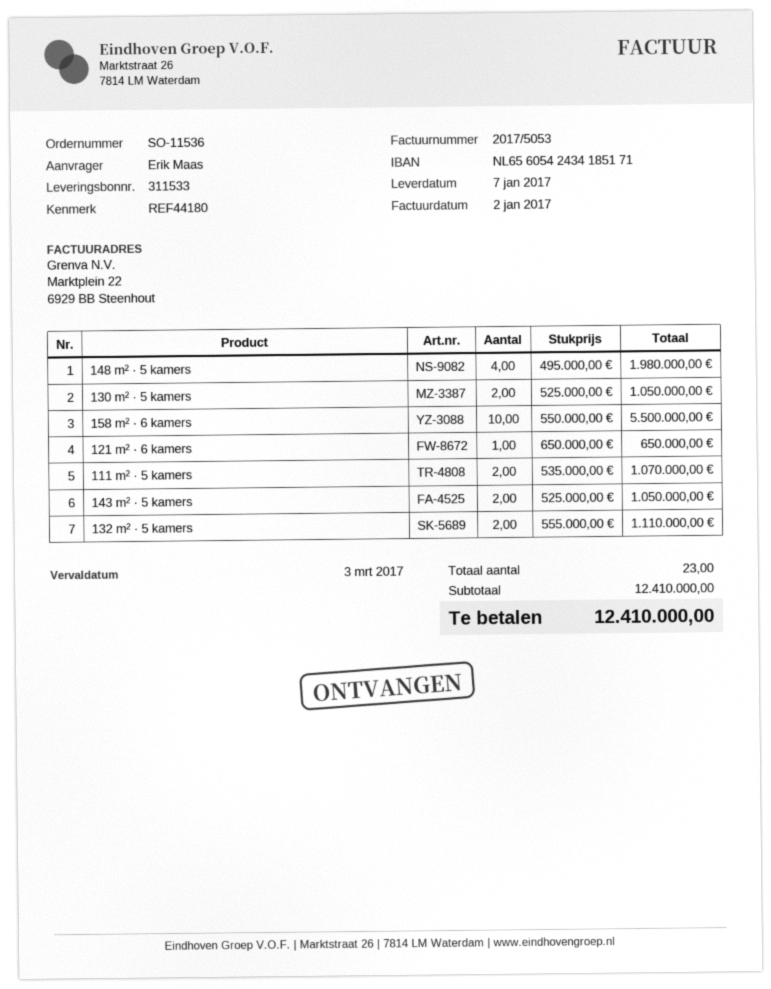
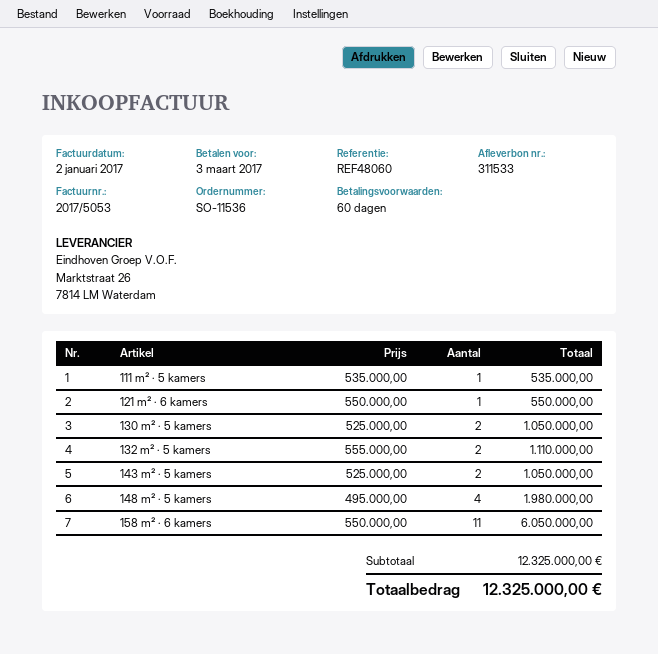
reference: REF44180 -> REF48060
158 m² · 6 kamers: 10 x 550000.00 = 5500000.00 -> 11 x 550000.00 = 6050000.00
121 m² · 6 kamers: 1 x 650000.00 = 650000.00 -> 1 x 550000.00 = 550000.00
111 m² · 5 kamers: 2 x 535000.00 = 1070000.00 -> 1 x 535000.00 = 535000.00
subtotal: 12410000.00 -> 12325000.00
total: 12410000.00 -> 12325000.00

